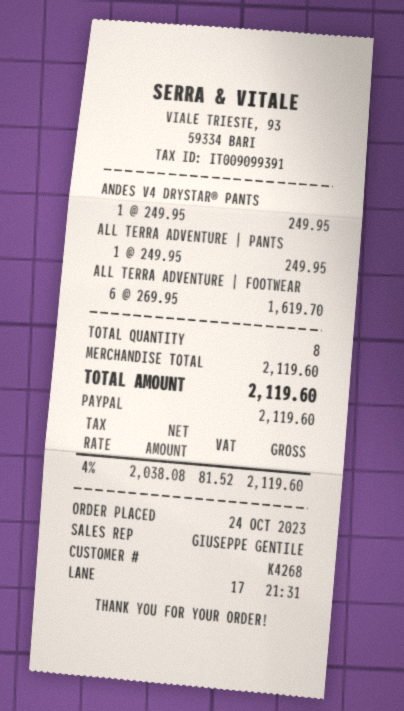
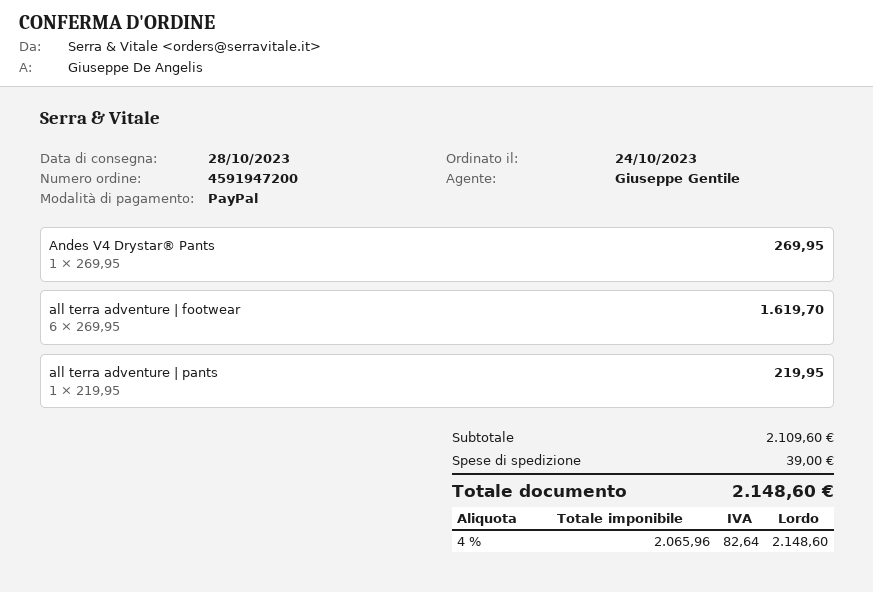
ANDES V4 DRYSTAR® PANTS: 1 x 249.95 = 249.95 -> 1 x 269.95 = 269.95
ALL TERRA ADVENTURE | PANTS: 1 x 249.95 = 249.95 -> 1 x 219.95 = 219.95
subtotal: 2119.60 -> 2109.60
shipping: none -> 39.00
net: 2038.08 -> 2065.96
tax: 4% = 81.52 -> 4% = 82.64
total: 2119.60 -> 2148.60

